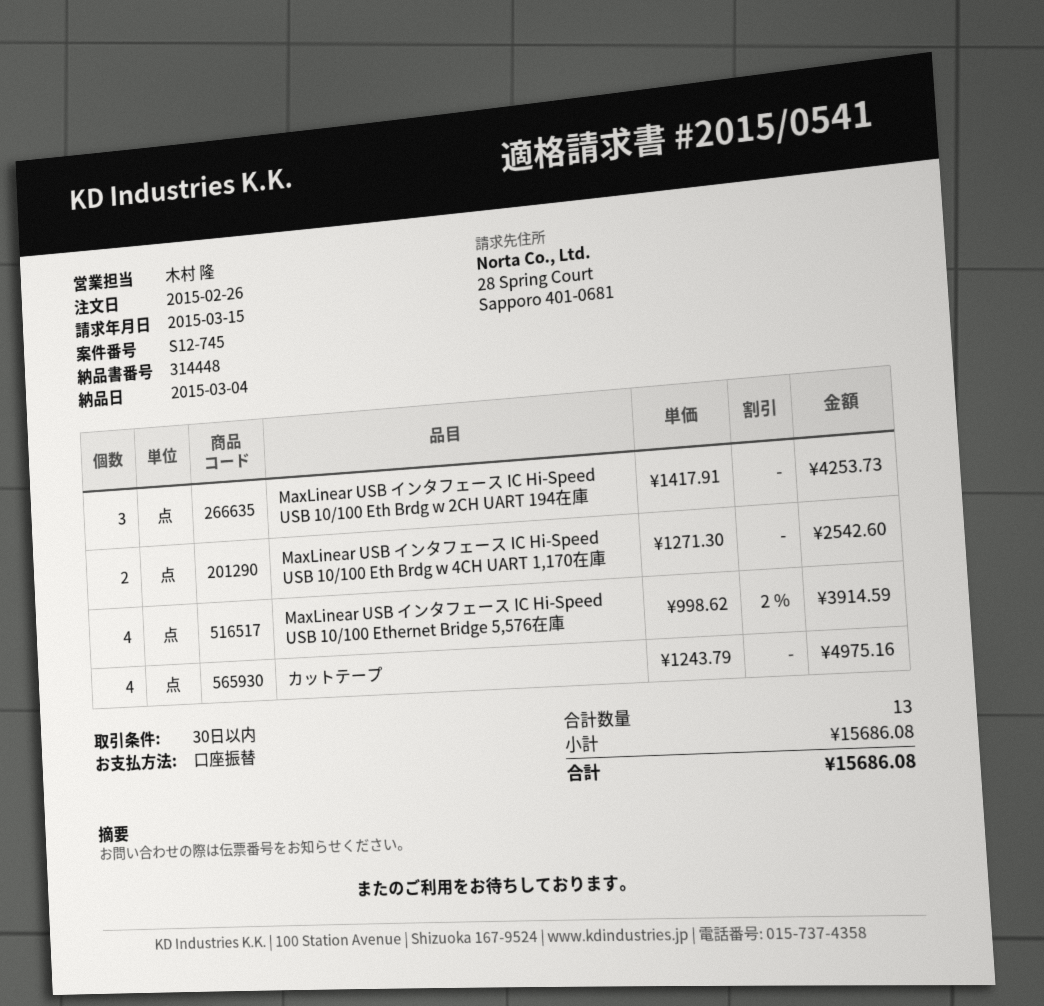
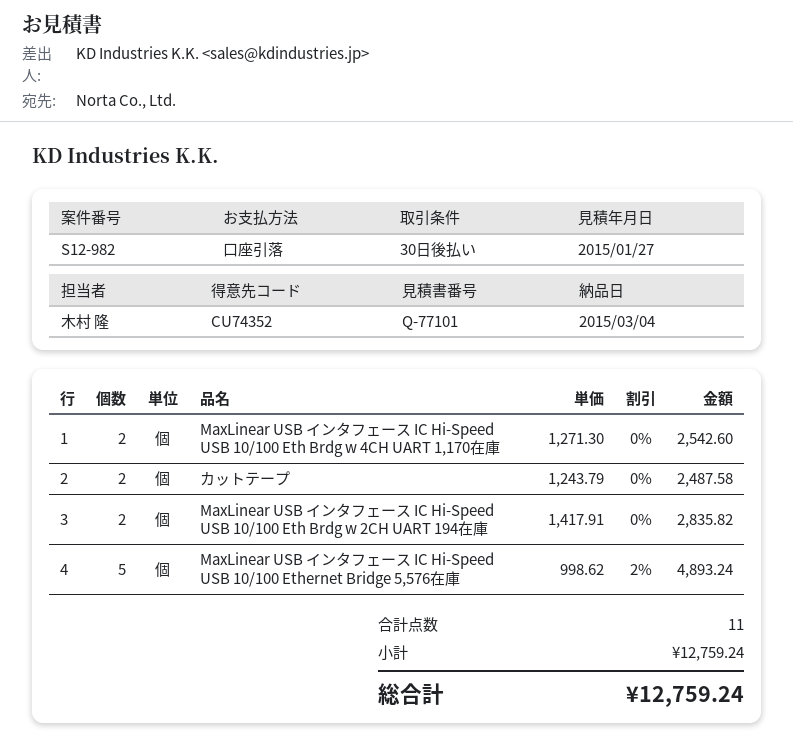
reference: S12-745 -> S12-982
MaxLinear USB インタフェース IC Hi-Speed USB 10/100 Eth Brdg w 2CH UART 194在庫: 3 x 1417.91 = 4253.73 -> 2 x 1417.91 = 2835.82
MaxLinear USB インタフェース IC Hi-Speed USB 10/100 Ethernet Bridge 5,576在庫: 4 x 998.62 - 2% = 3914.59 -> 5 x 998.62 - 2% = 4893.24
カットテープ: 4 x 1243.79 = 4975.16 -> 2 x 1243.79 = 2487.58
total quantity: 13 -> 11
subtotal: 15686.08 -> 12759.24
total: 15686.08 -> 12759.24

